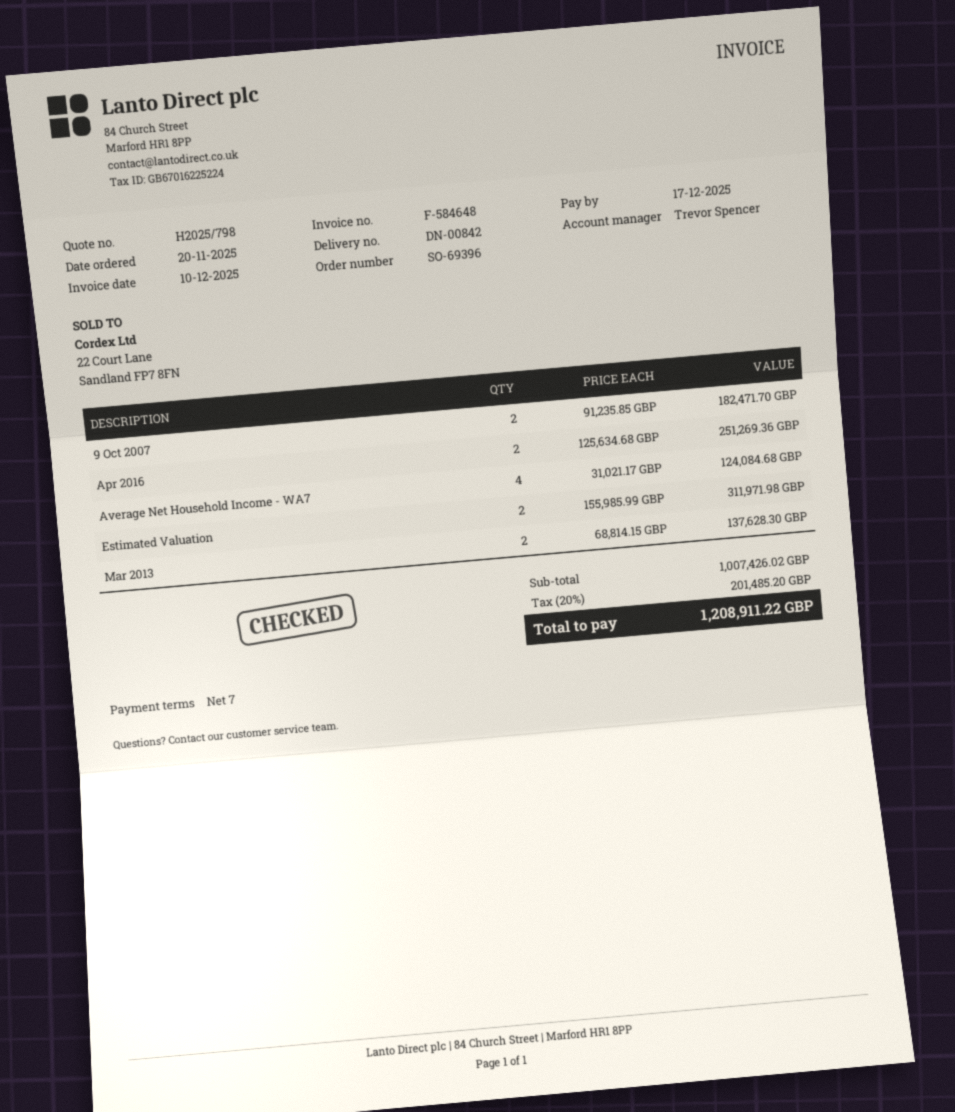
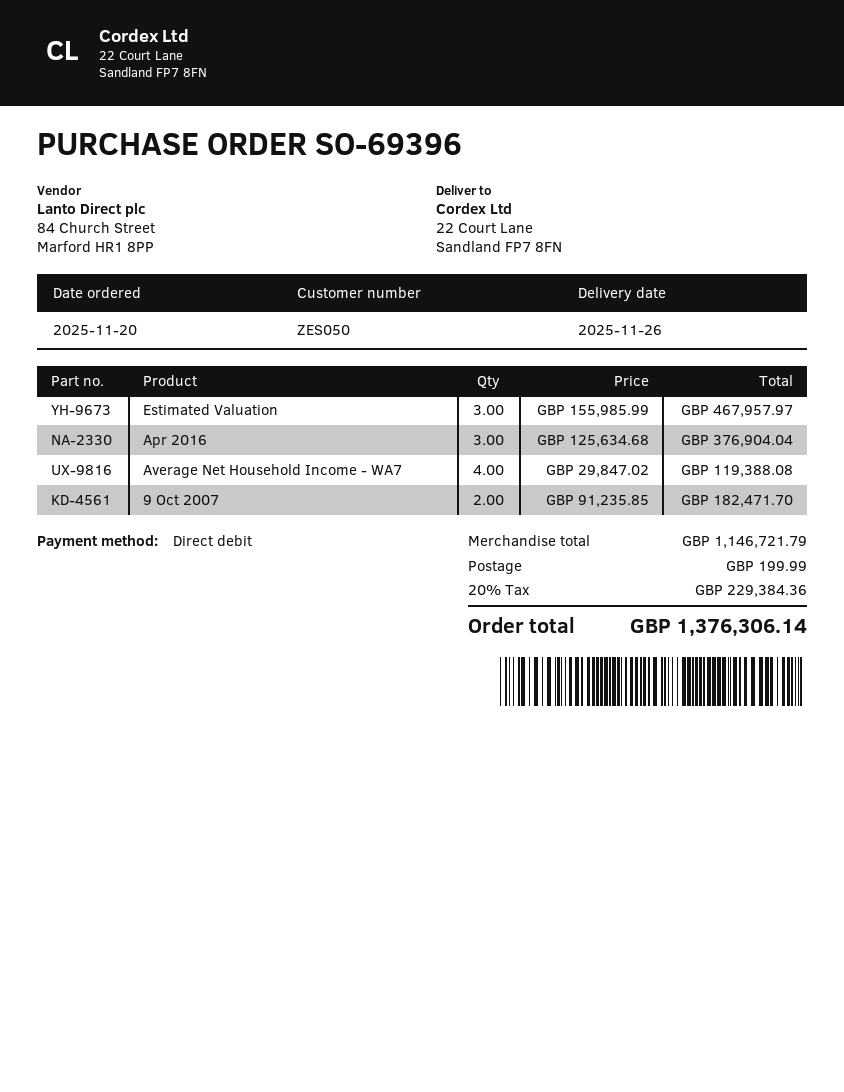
Apr 2016: 2 x 125634.68 = 251269.36 -> 3 x 125634.68 = 376904.04
Average Net Household Income - WA7: 4 x 31021.17 = 124084.68 -> 4 x 29847.02 = 119388.08
Estimated Valuation: 2 x 155985.99 = 311971.98 -> 3 x 155985.99 = 467957.97
Mar 2013: 2 x 68814.15 = 137628.30 -> none
subtotal: 1007426.02 -> 1146721.79
shipping: none -> 199.99
tax: 20% = 201485.20 -> 20% = 229384.36
total: 1208911.22 -> 1376306.14

